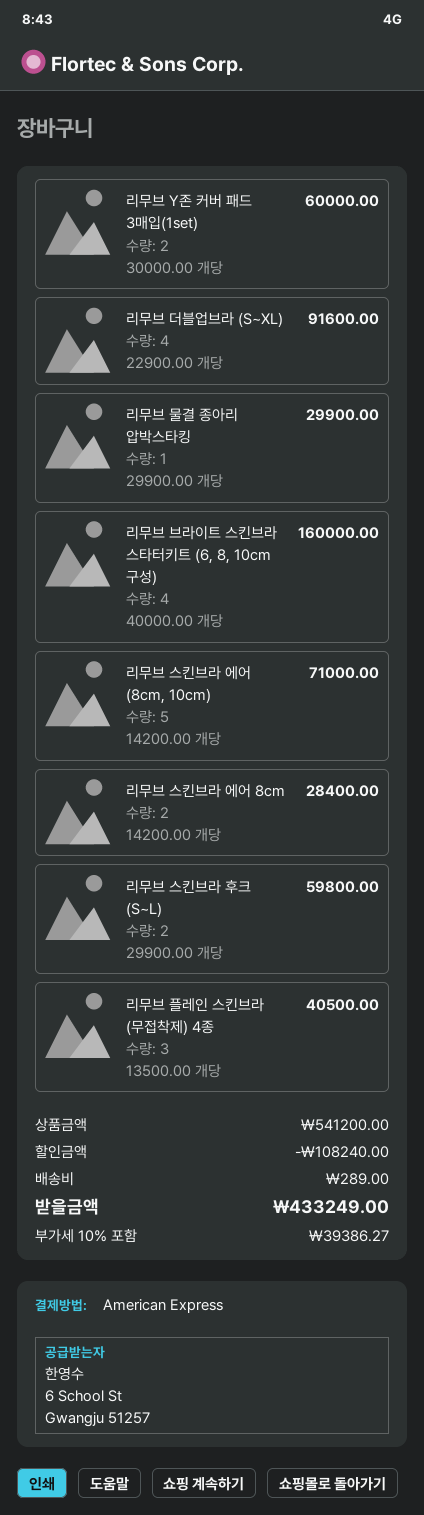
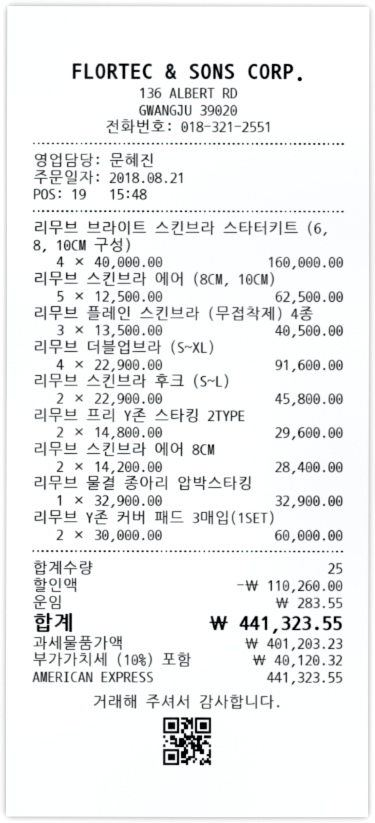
리무브 물결 종아리 압박스타킹: 1 x 29900.00 = 29900.00 -> 1 x 32900.00 = 32900.00
리무브 스킨브라 에어 (8cm, 10cm): 5 x 14200.00 = 71000.00 -> 5 x 12500.00 = 62500.00
리무브 스킨브라 후크 (S~L): 2 x 29900.00 = 59800.00 -> 2 x 22900.00 = 45800.00
리무브 프리 Y존 스타킹 2TYPE: none -> 2 x 14800.00 = 29600.00
discount: 108240.00 -> 110260.00
shipping: 289.00 -> 283.55
tax: 10% = 39386.27 -> 10% = 40120.32
total: 433249.00 -> 441323.55

